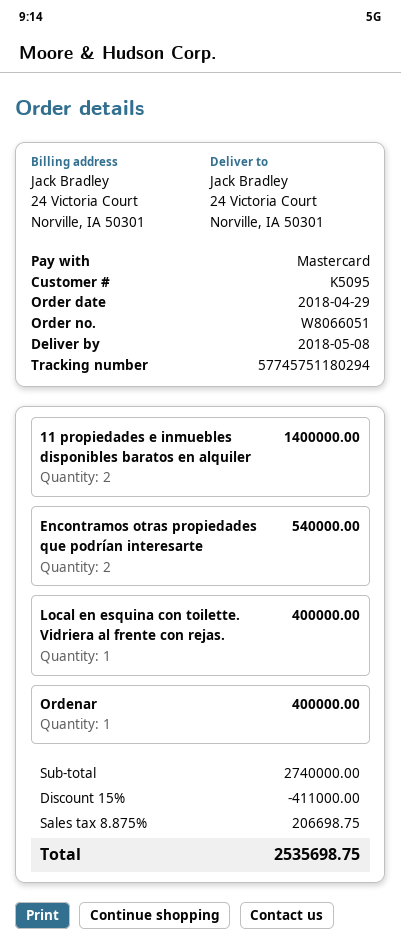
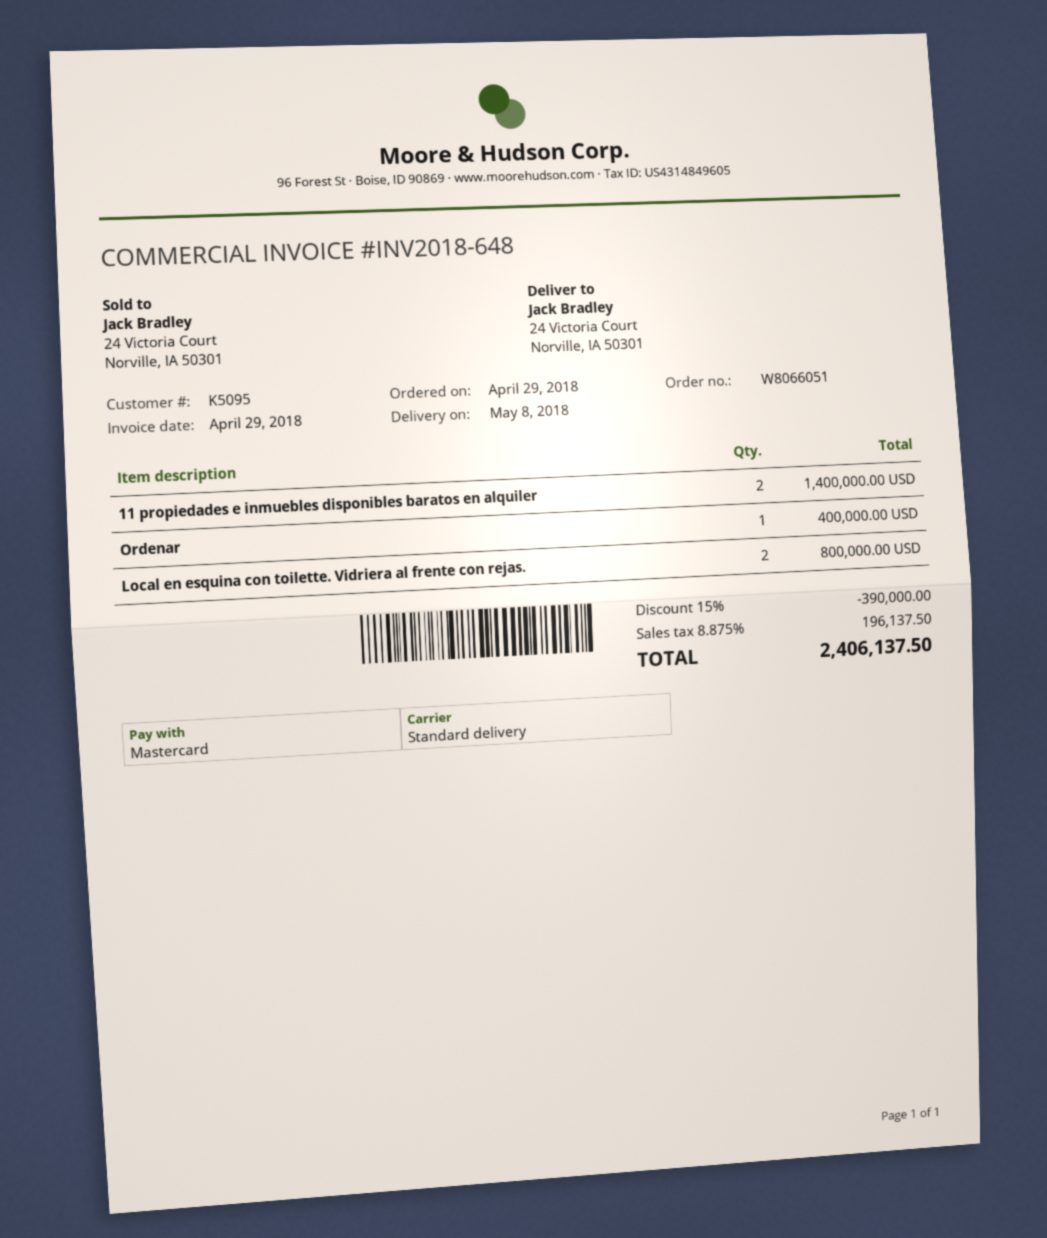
Encontramos otras propiedades que podrían interesarte: 2 for 540000.00 -> none
Local en esquina con toilette. Vidriera al frente con rejas.: 1 for 400000.00 -> 2 for 800000.00
discount: 15% = 411000.00 -> 15% = 390000.00
tax: 8.875% = 206698.75 -> 8.875% = 196137.50
total: 2535698.75 -> 2406137.50

